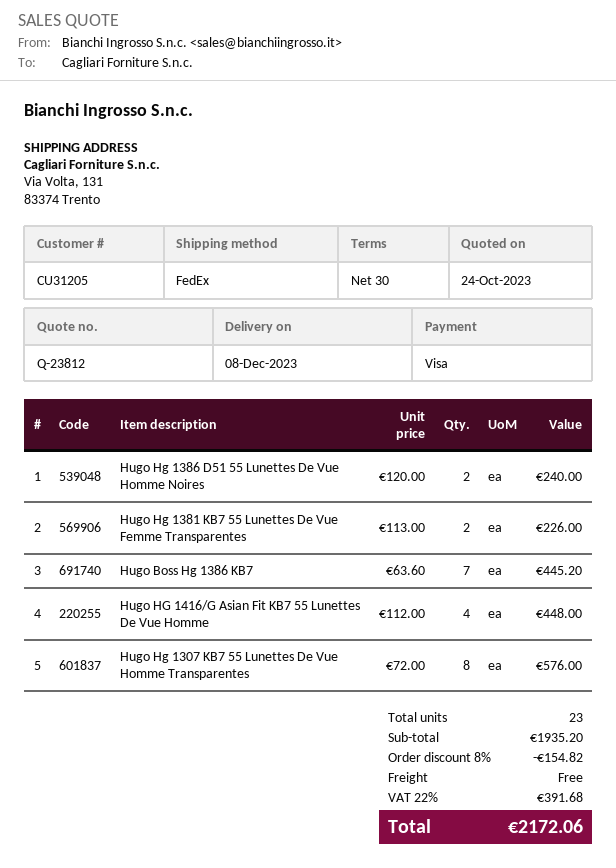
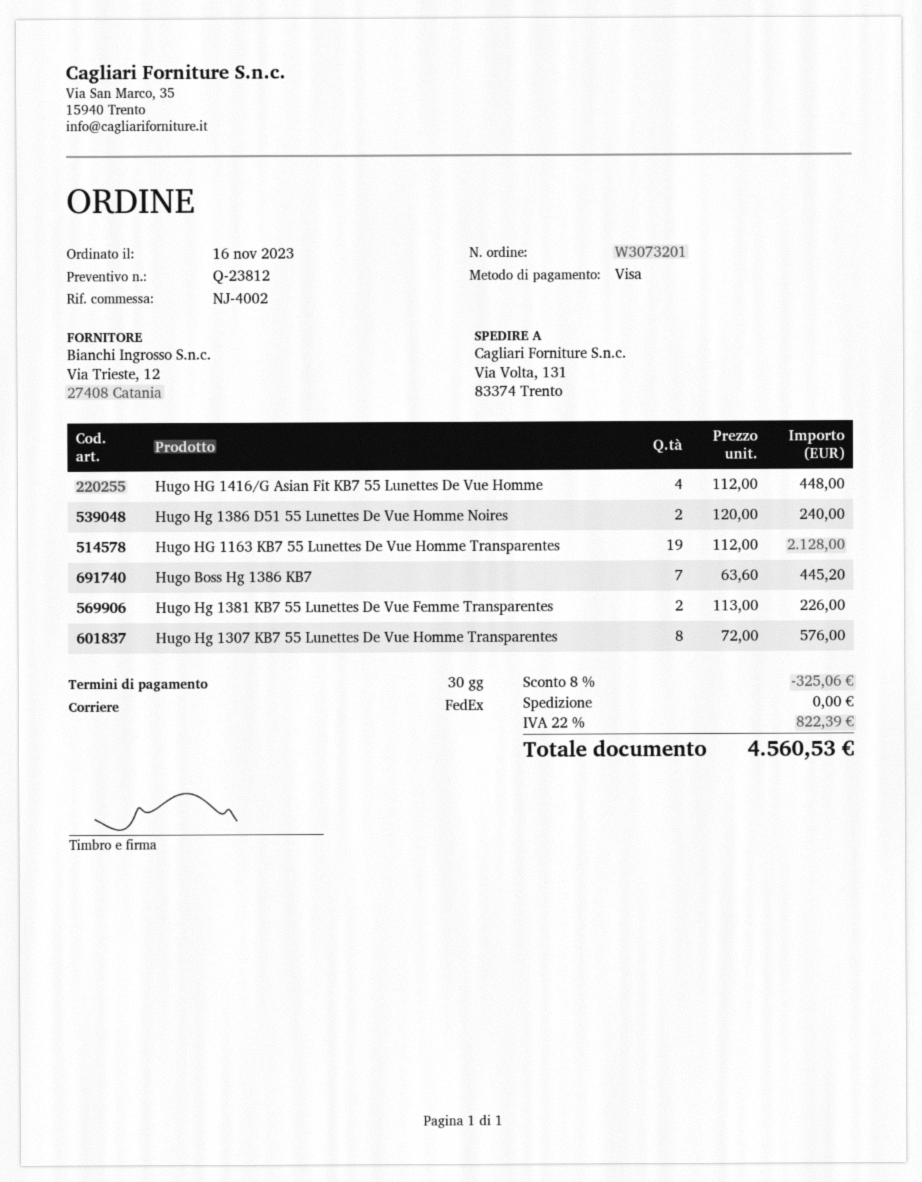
Hugo HG 1163 KB7 55 Lunettes De Vue Homme Transparentes: none -> 19 x 112.00 = 2128.00
discount: 8% = 154.82 -> 8% = 325.06
tax: 22% = 391.68 -> 22% = 822.39
total: 2172.06 -> 4560.53

